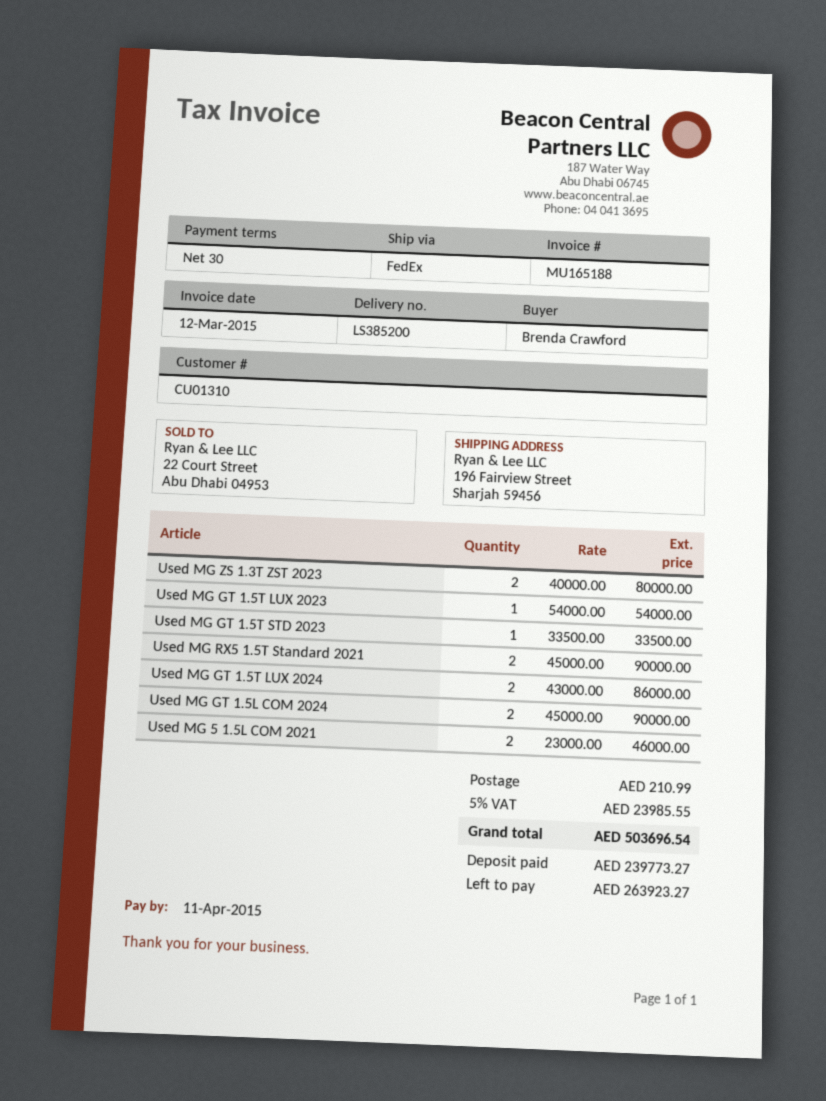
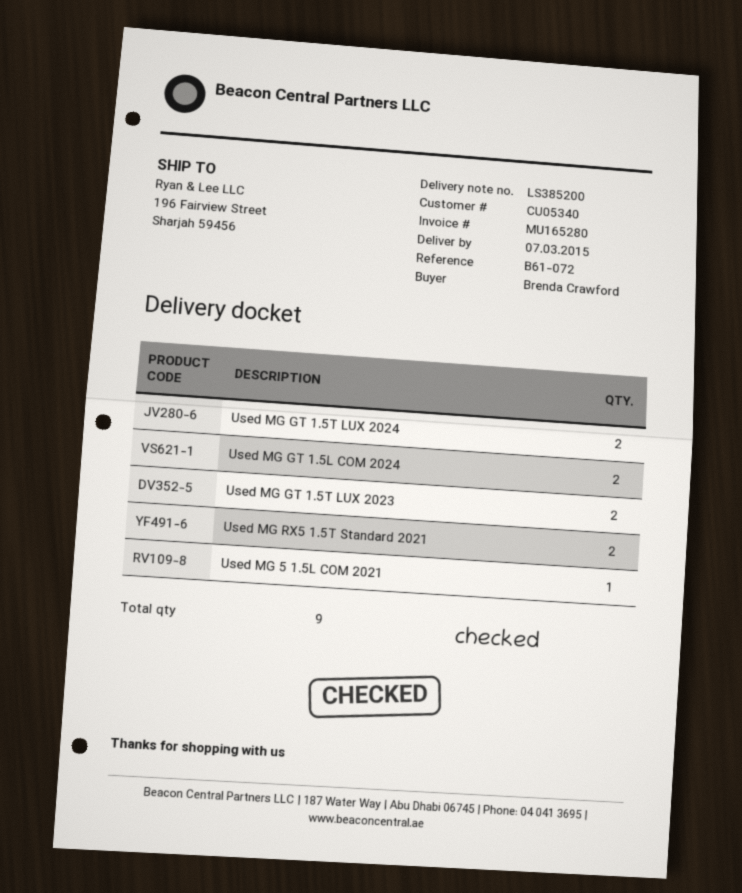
invoice number: MU165188 -> MU165280
customer number: CU01310 -> CU05340
Used MG ZS 1.3T ZST 2023: 2 -> none
Used MG GT 1.5T LUX 2023: 1 -> 2
Used MG GT 1.5T STD 2023: 1 -> none
Used MG 5 1.5L COM 2021: 2 -> 1

